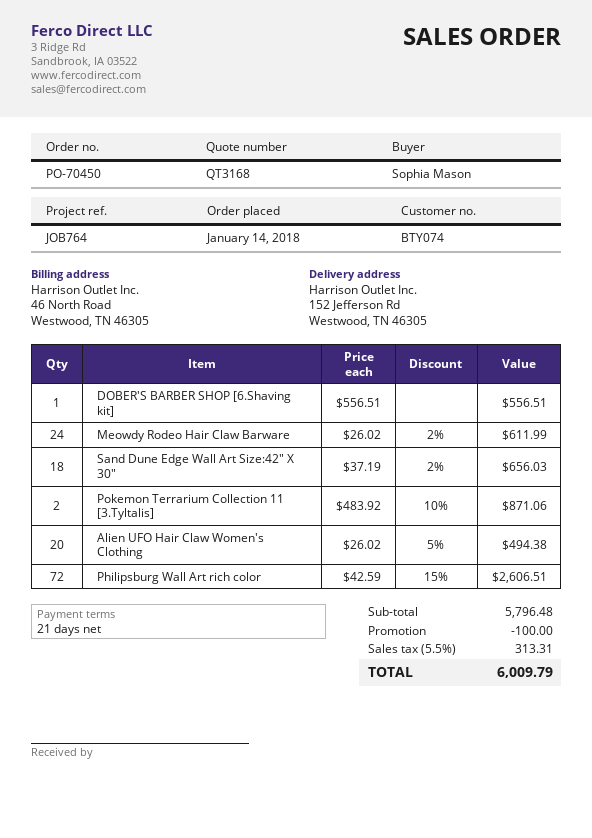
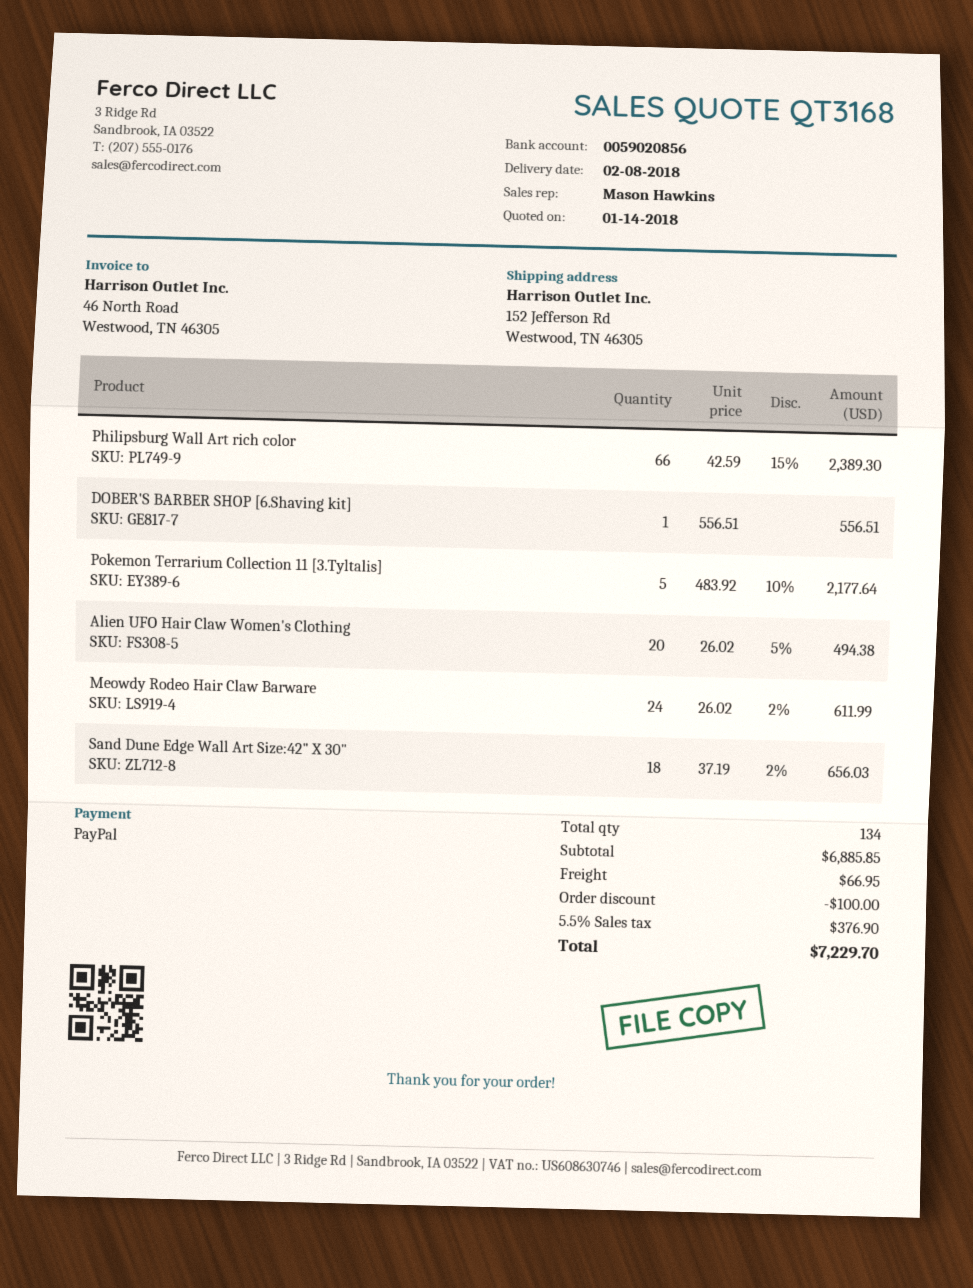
Pokemon Terrarium Collection 11 [3.Tyltalis]: 2 x 483.92 - 10% = 871.06 -> 5 x 483.92 - 10% = 2177.64
Philipsburg Wall Art rich color: 72 x 42.59 - 15% = 2606.51 -> 66 x 42.59 - 15% = 2389.30
subtotal: 5796.48 -> 6885.85
shipping: none -> 66.95
tax: 5.5% = 313.31 -> 5.5% = 376.90
total: 6009.79 -> 7229.70

